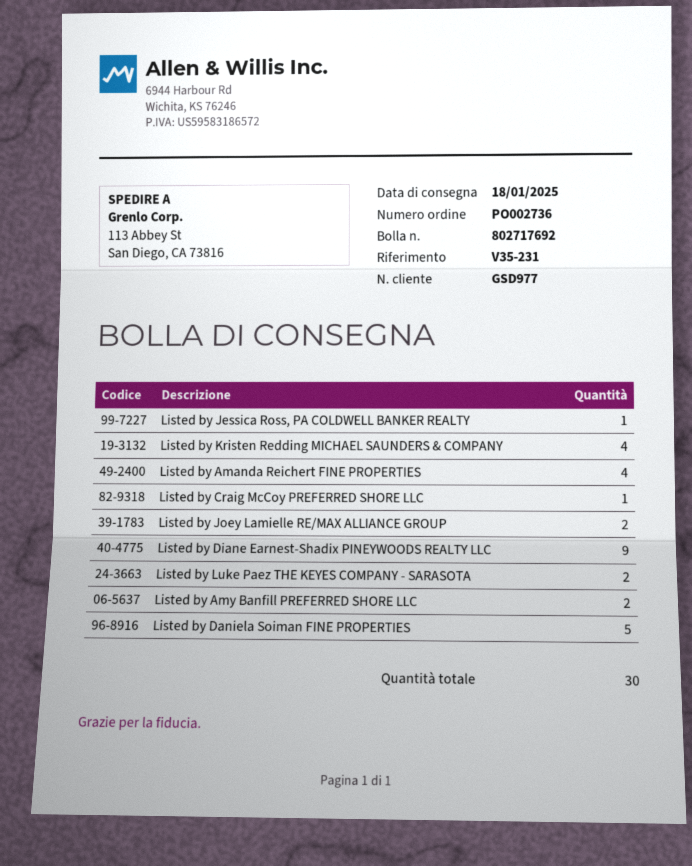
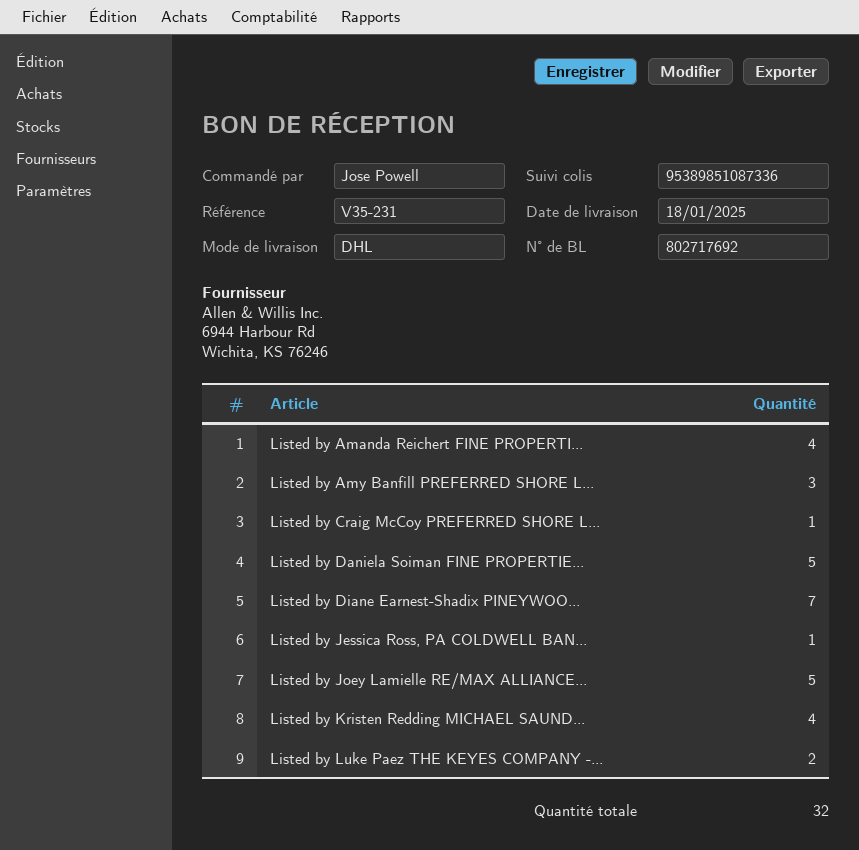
Listed by Joey Lamielle RE/MAX ALLIANCE GROUP: 2 -> 5
Listed by Diane Earnest-Shadix PINEYWOODS REALTY LLC: 9 -> 7
Listed by Amy Banfill PREFERRED SHORE LLC: 2 -> 3
total quantity: 30 -> 32

